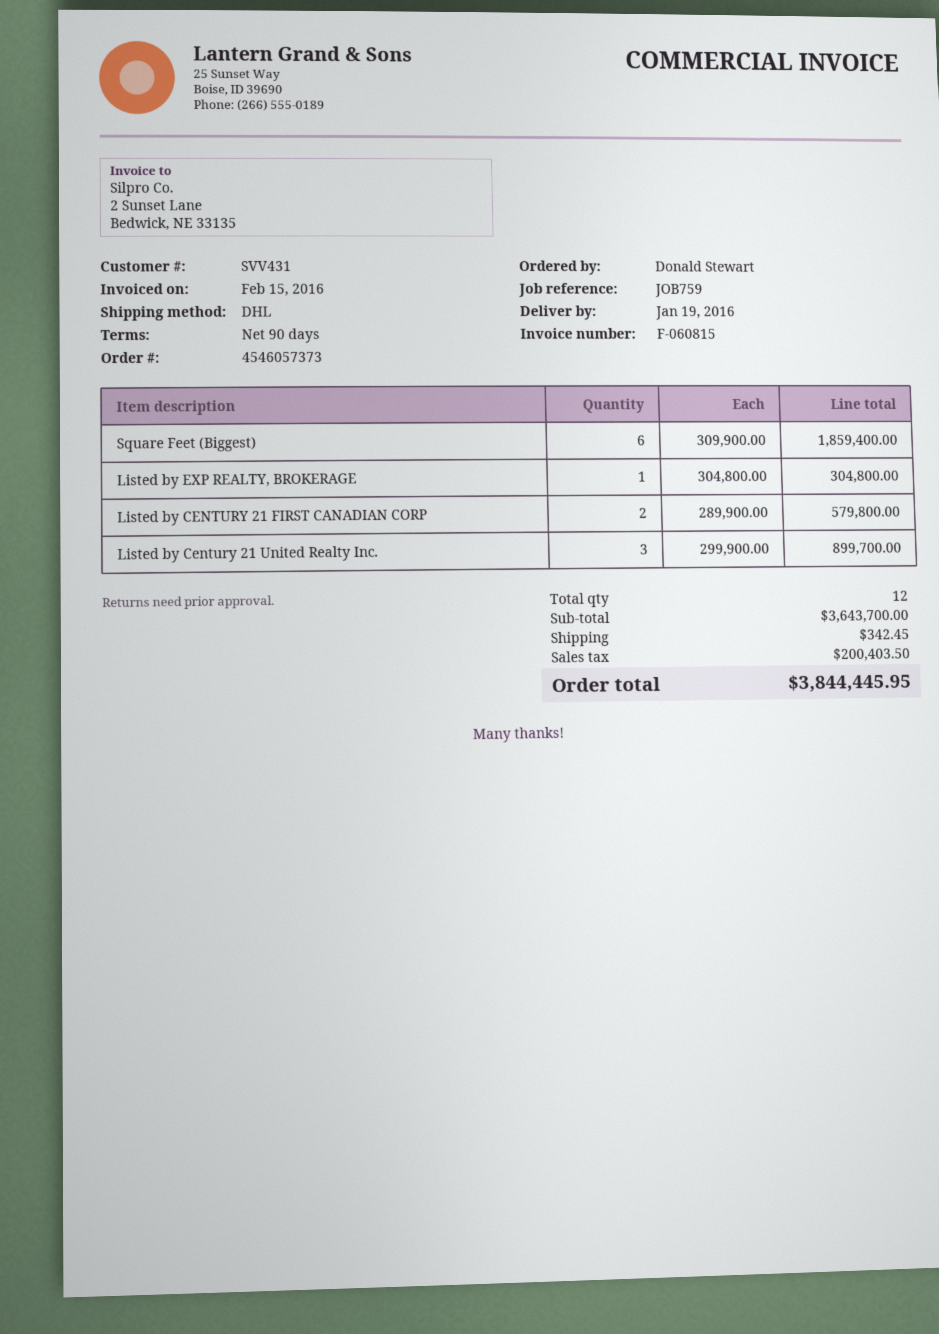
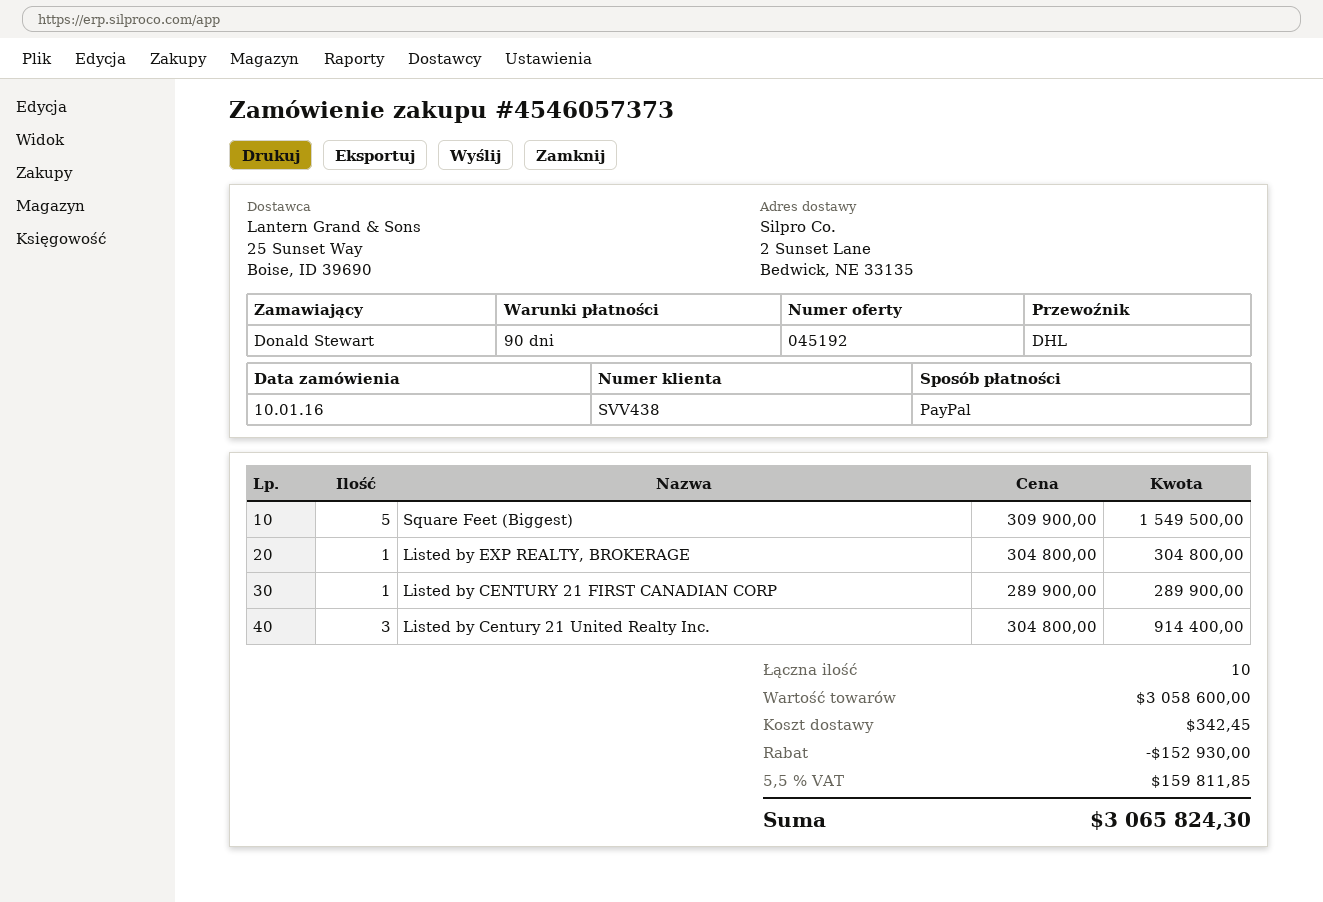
customer number: SVV431 -> SVV438
Square Feet (Biggest): 6 x 309900.00 = 1859400.00 -> 5 x 309900.00 = 1549500.00
Listed by CENTURY 21 FIRST CANADIAN CORP: 2 x 289900.00 = 579800.00 -> 1 x 289900.00 = 289900.00
Listed by Century 21 United Realty Inc.: 3 x 299900.00 = 899700.00 -> 3 x 304800.00 = 914400.00
total quantity: 12 -> 10
subtotal: 3643700.00 -> 3058600.00
discount: none -> 152930.00
tax: 200403.50 -> 159811.85
total: 3844445.95 -> 3065824.30

